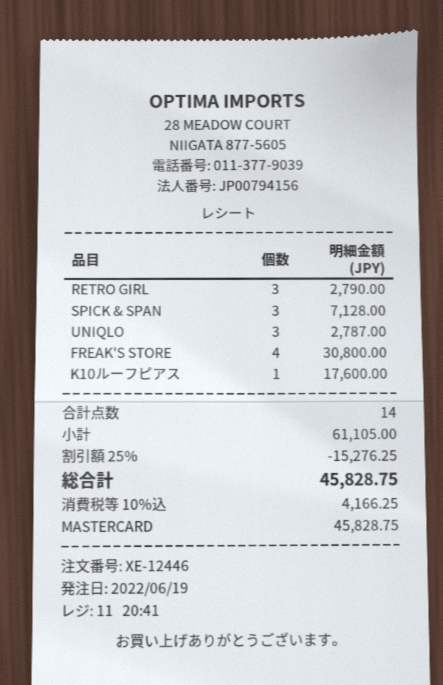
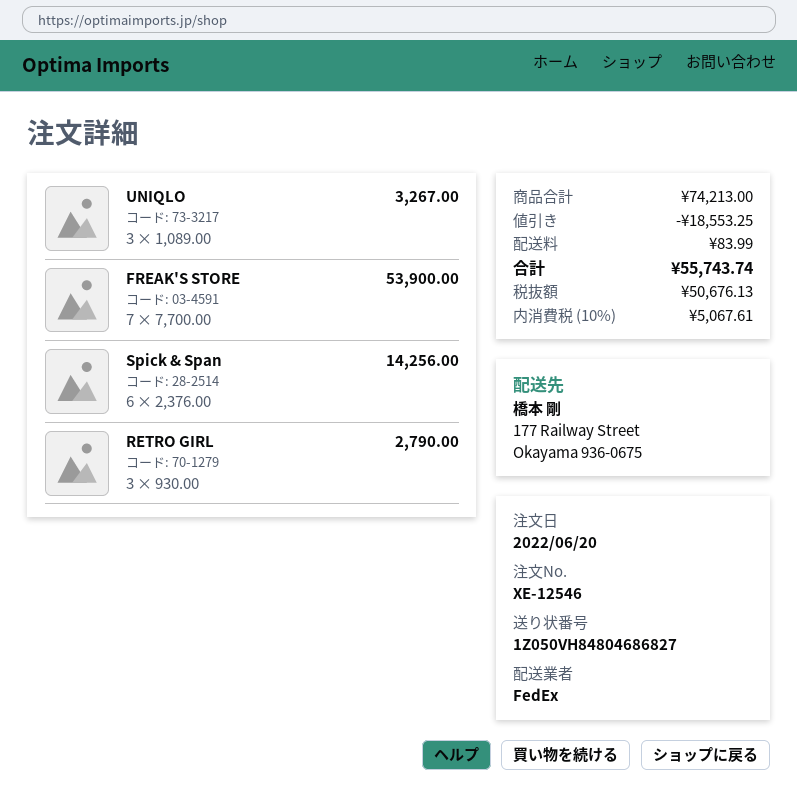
order number: XE-12446 -> XE-12546
order date: 2022-06-19 -> 2022-06-20
SPICK & SPAN: 3 for 7128.00 -> 6 for 14256.00
UNIQLO: 3 for 2787.00 -> 3 for 3267.00
FREAK'S STORE: 4 for 30800.00 -> 7 for 53900.00
K10ルーフピアス: 1 for 17600.00 -> none
subtotal: 61105.00 -> 74213.00
discount: 15276.25 -> 18553.25
shipping: none -> 83.99
tax: 10% = 4166.25 -> 10% = 5067.61
total: 45828.75 -> 55743.74

